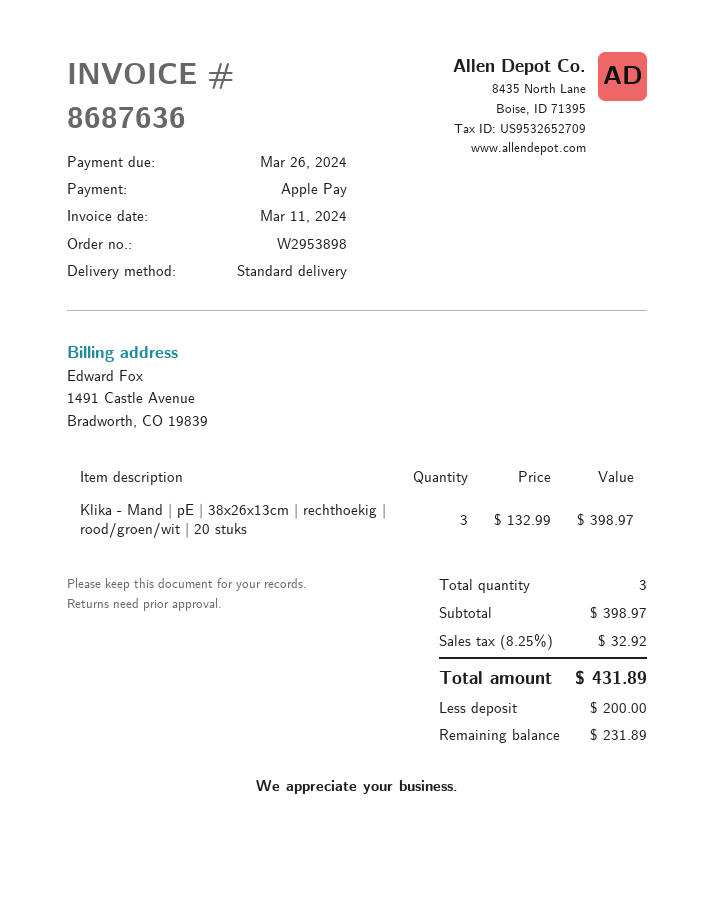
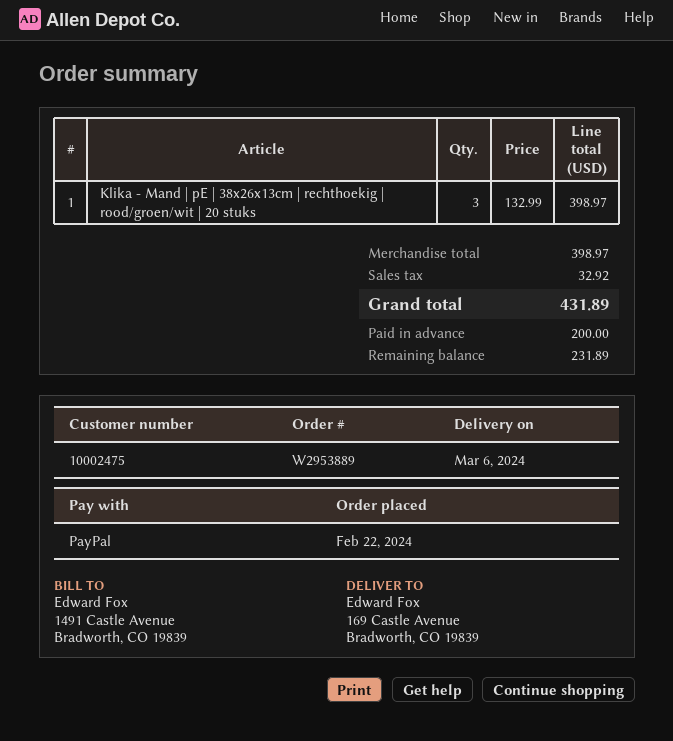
order number: W2953898 -> W2953889
payment method: Apple Pay -> PayPal

